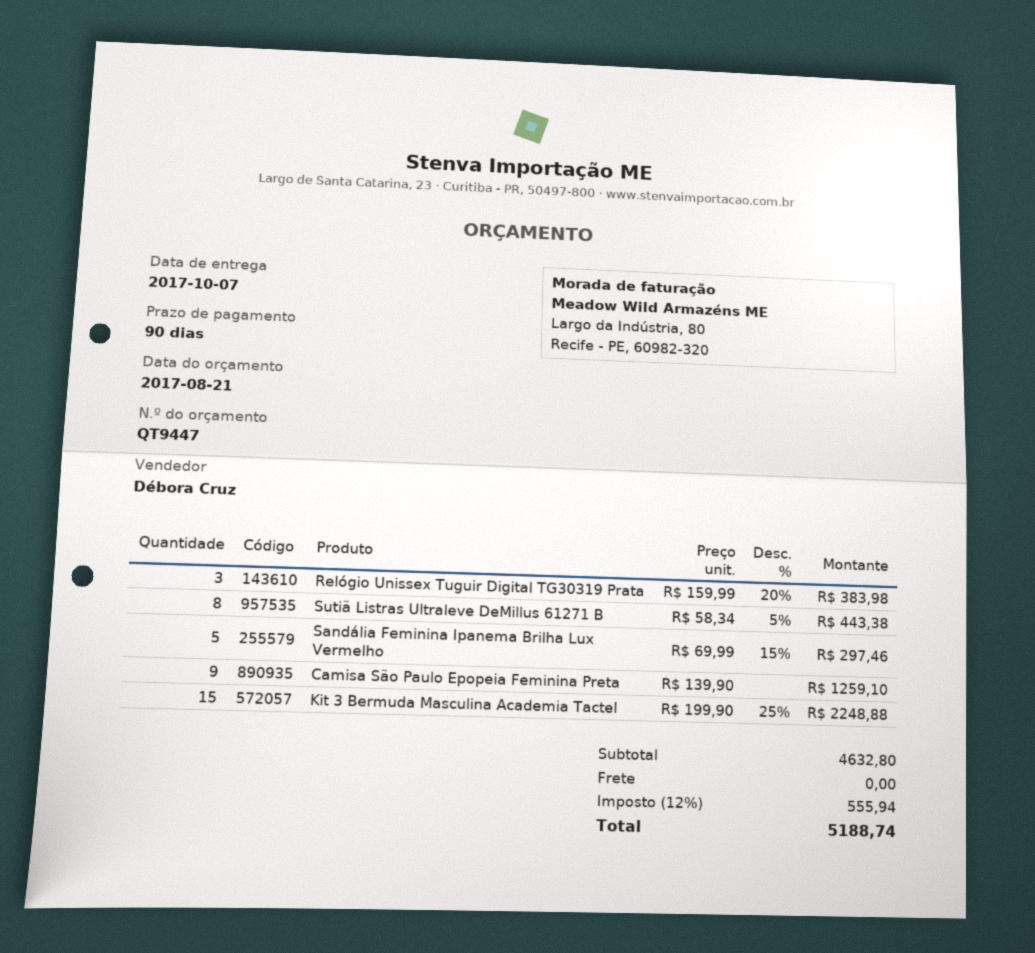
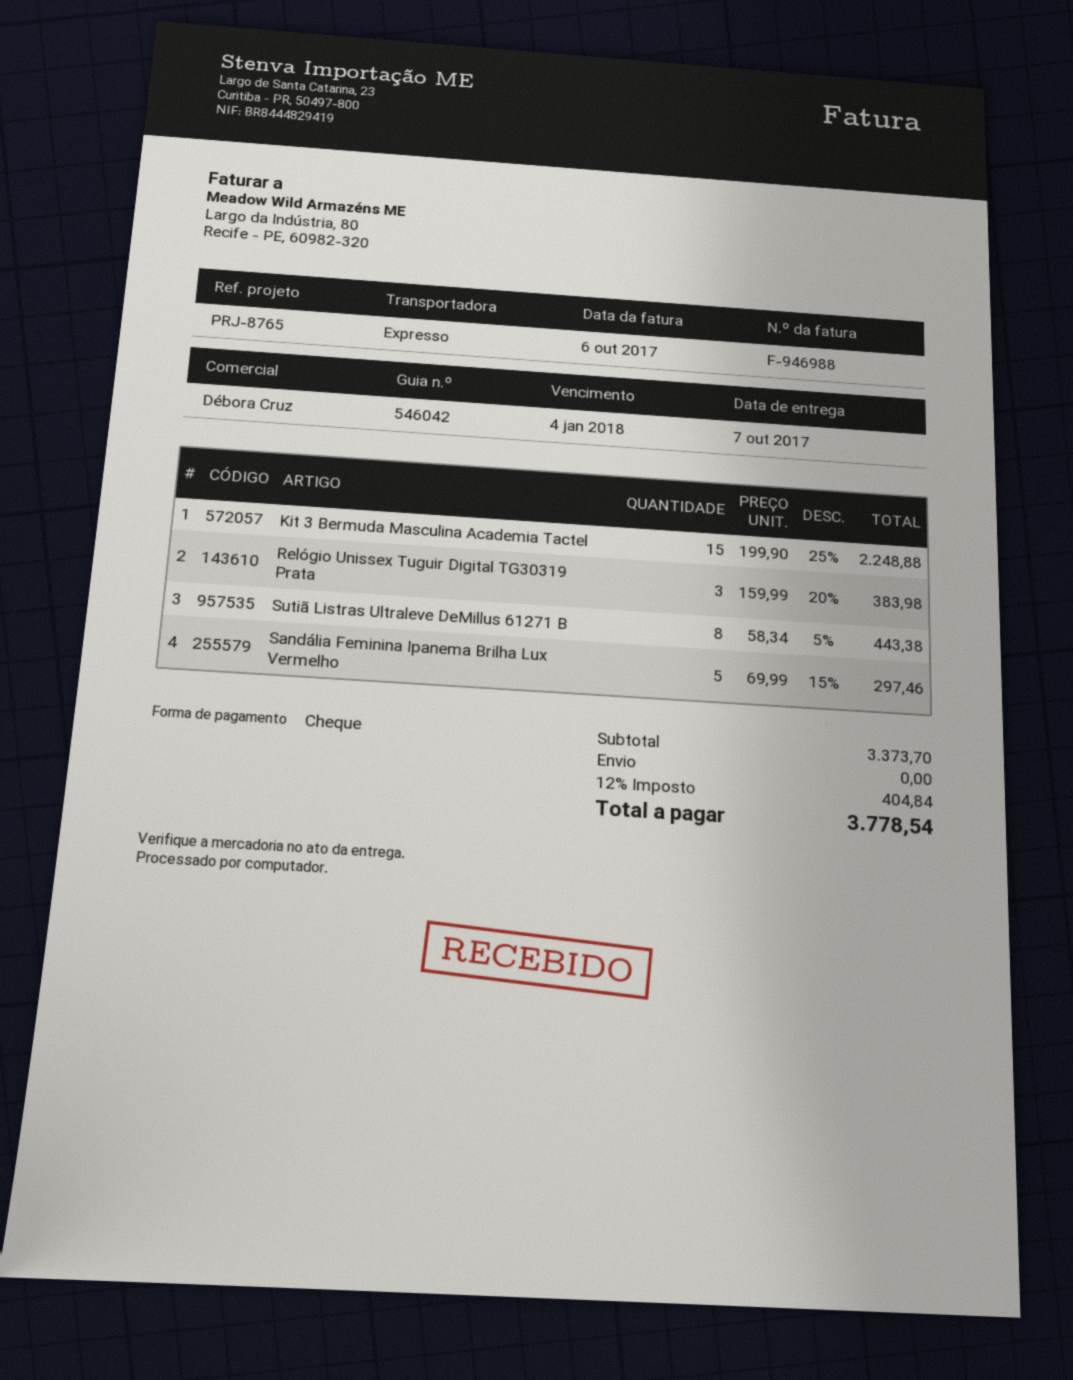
Camisa São Paulo Epopeia Feminina Preta: 9 x 139.90 = 1259.10 -> none
subtotal: 4632.80 -> 3373.70
tax: 12% = 555.94 -> 12% = 404.84
total: 5188.74 -> 3778.54

